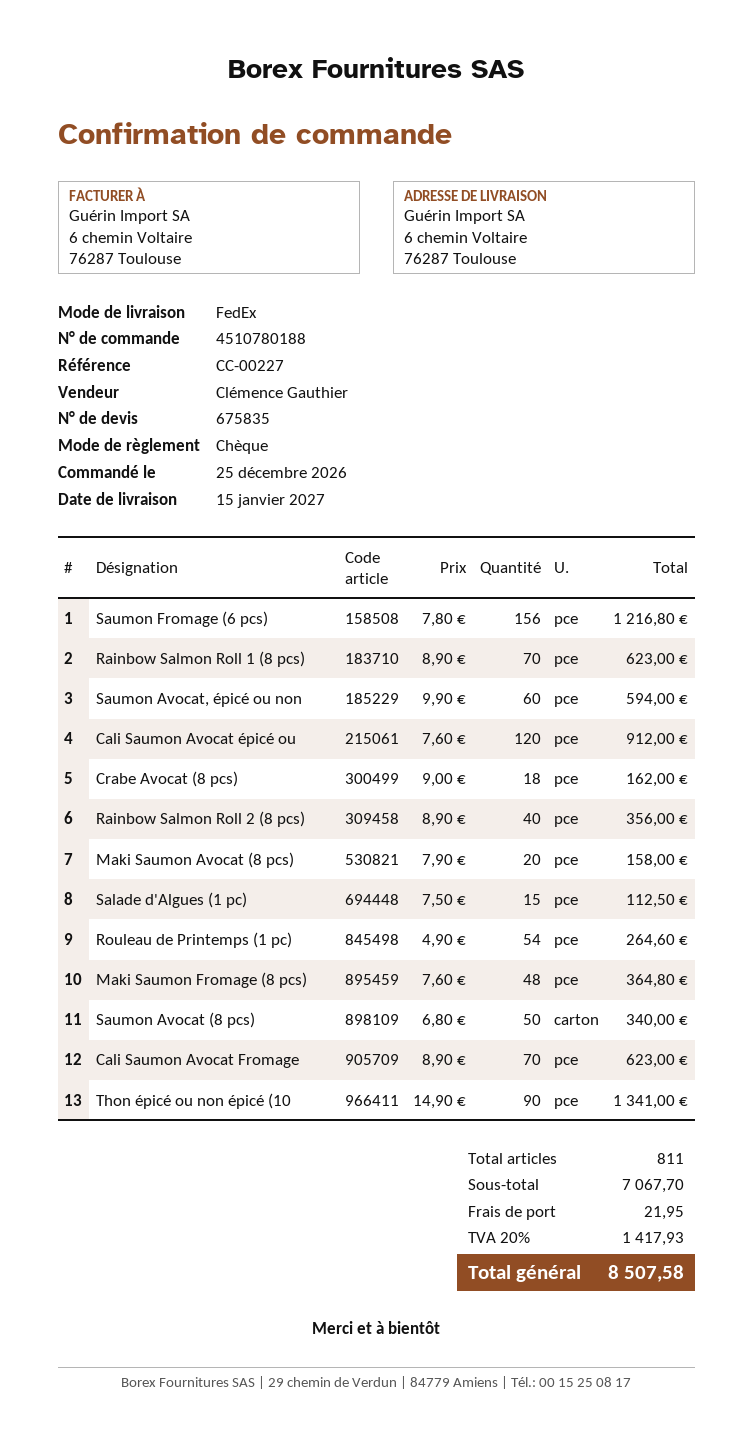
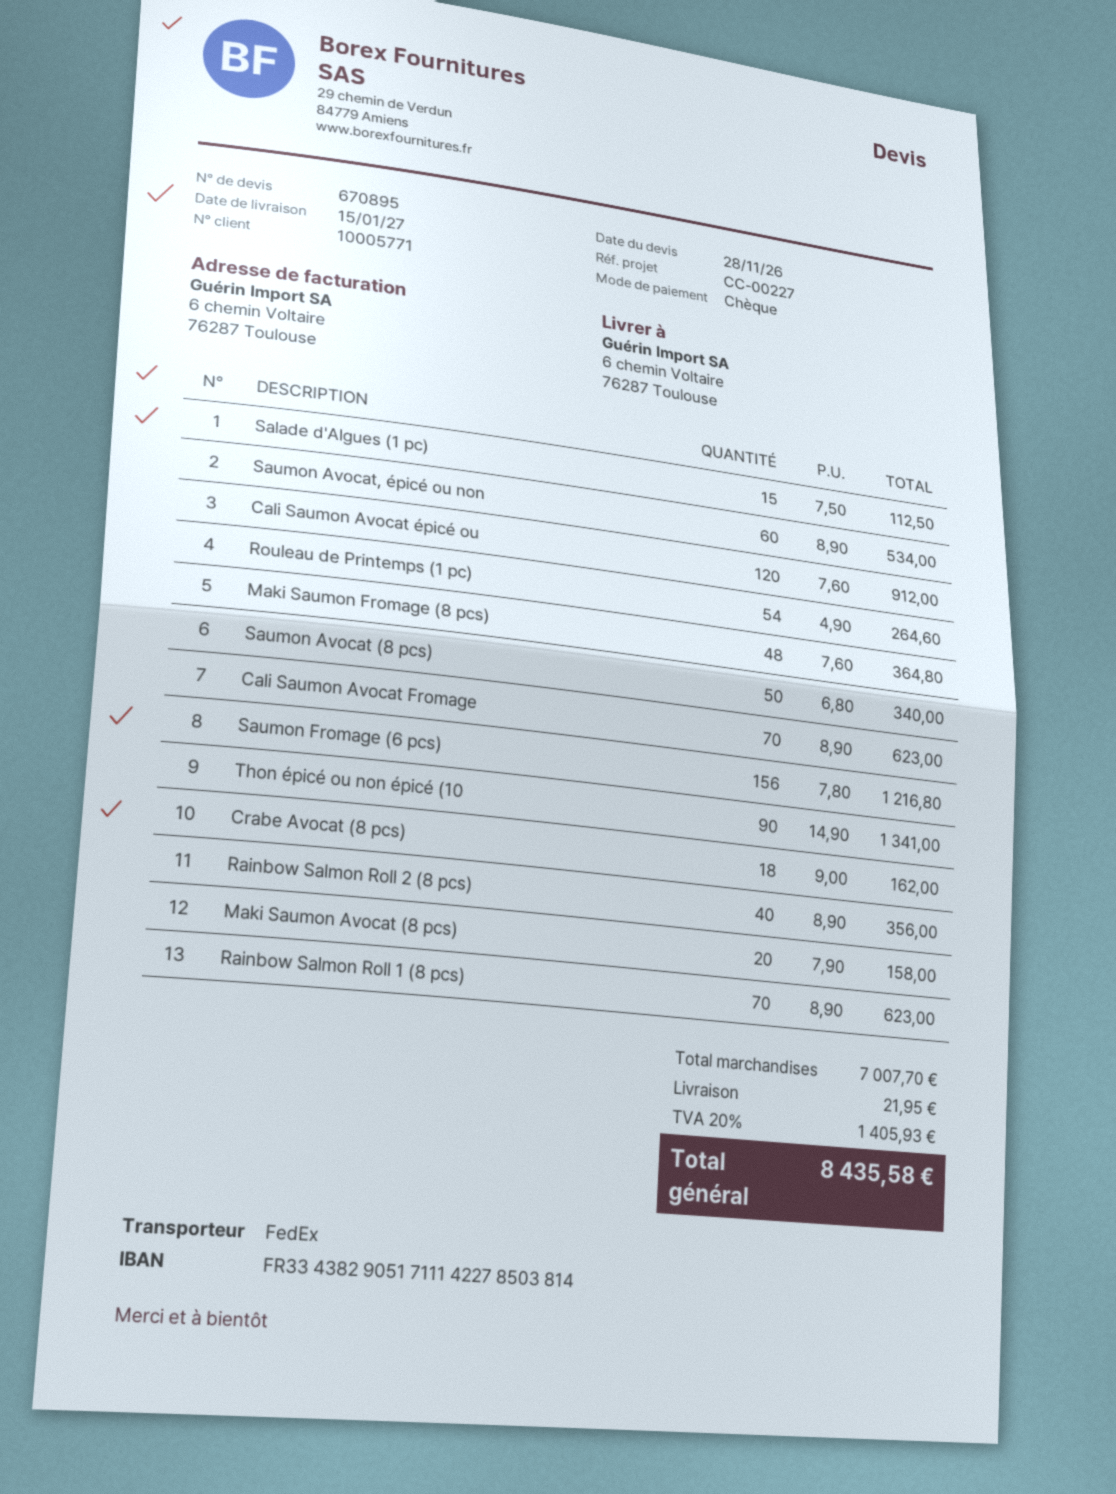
quote number: 675835 -> 670895
Saumon Avocat, épicé ou non: 60 x 9.90 = 594.00 -> 60 x 8.90 = 534.00
subtotal: 7067.70 -> 7007.70
tax: 20% = 1417.93 -> 20% = 1405.93
total: 8507.58 -> 8435.58

